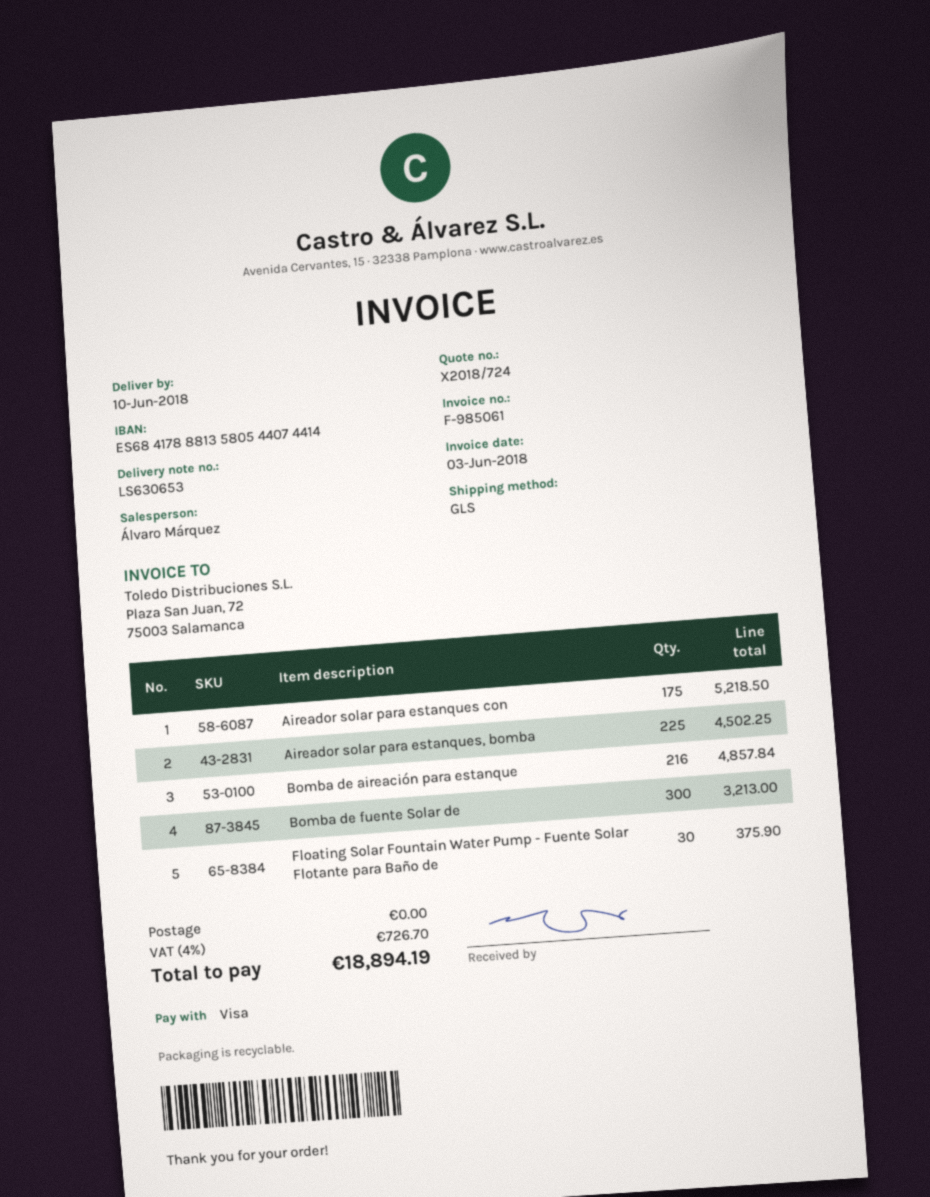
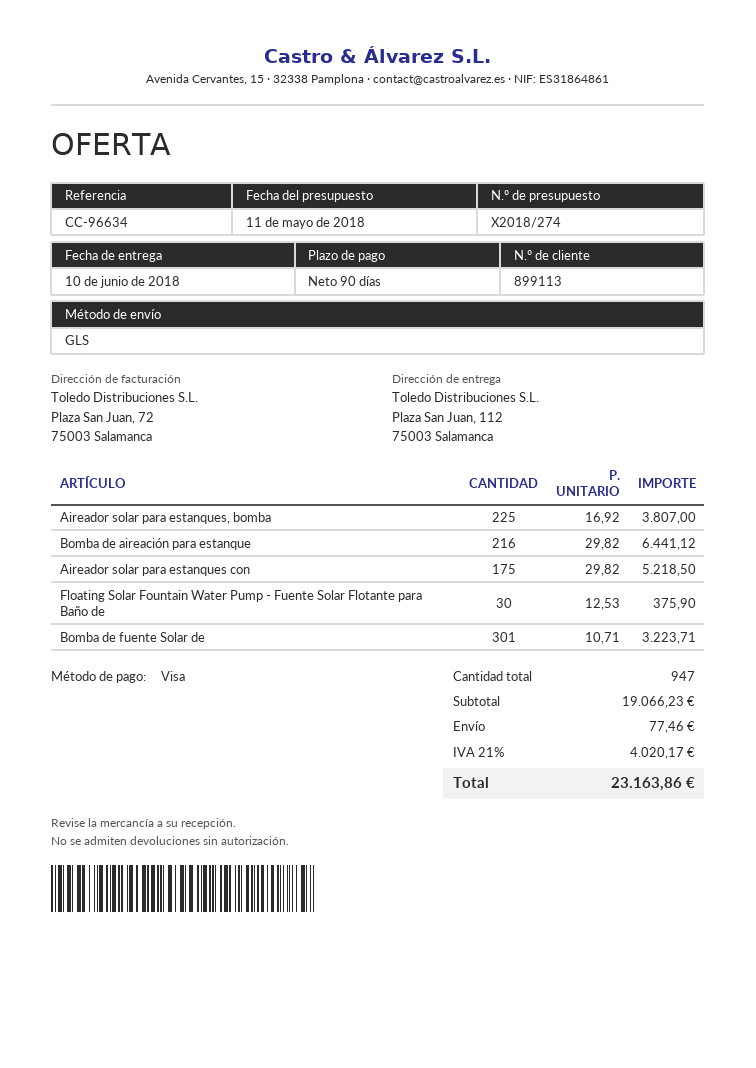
quote number: X2018/724 -> X2018/274
Aireador solar para estanques, bomba: 225 for 4502.25 -> 225 for 3807.00
Bomba de aireación para estanque: 216 for 4857.84 -> 216 for 6441.12
Bomba de fuente Solar de: 300 for 3213.00 -> 301 for 3223.71
shipping: 0.00 -> 77.46
tax: 4% = 726.70 -> 21% = 4020.17
total: 18894.19 -> 23163.86

